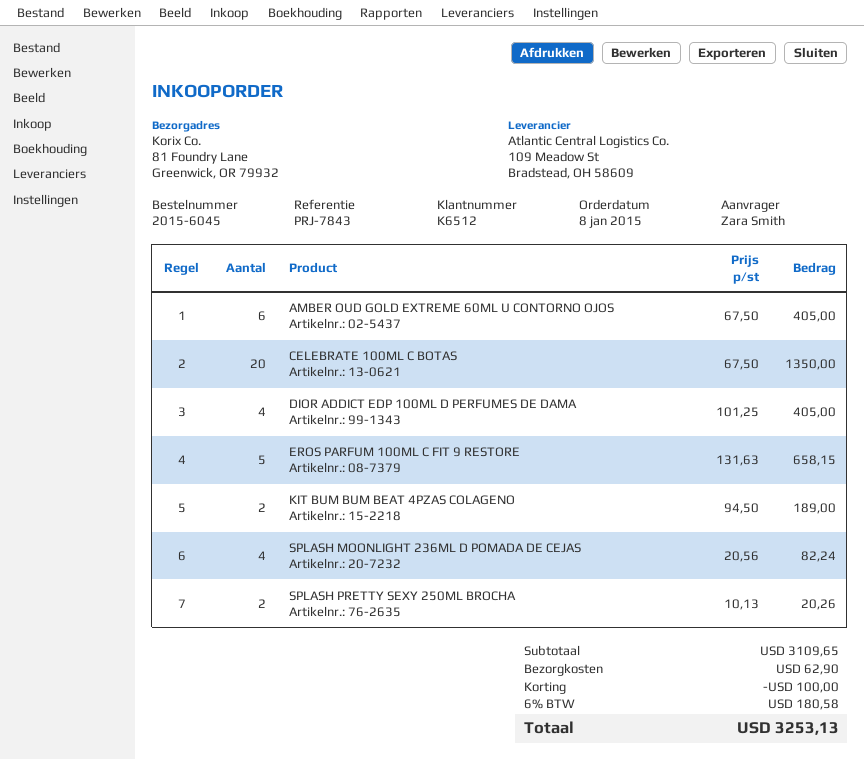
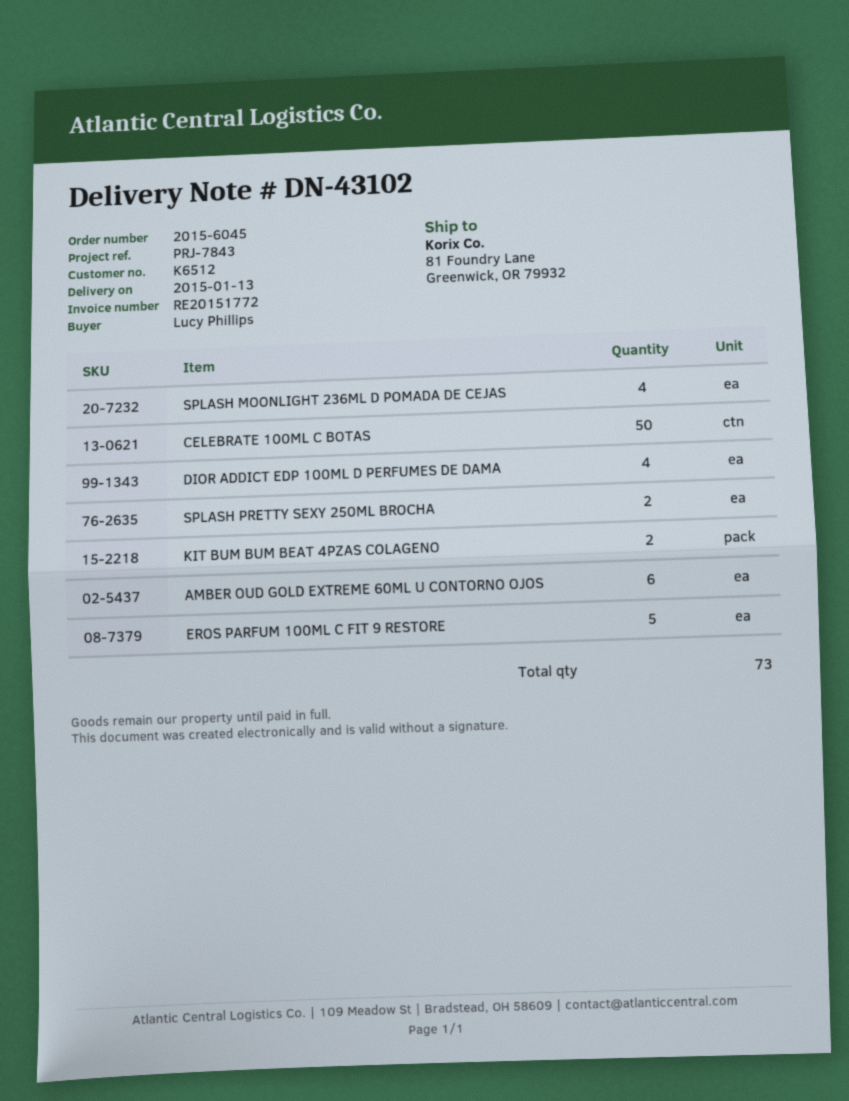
ordered by: Zara Smith -> Lucy Phillips
CELEBRATE 100ML C BOTAS: 20 -> 50

